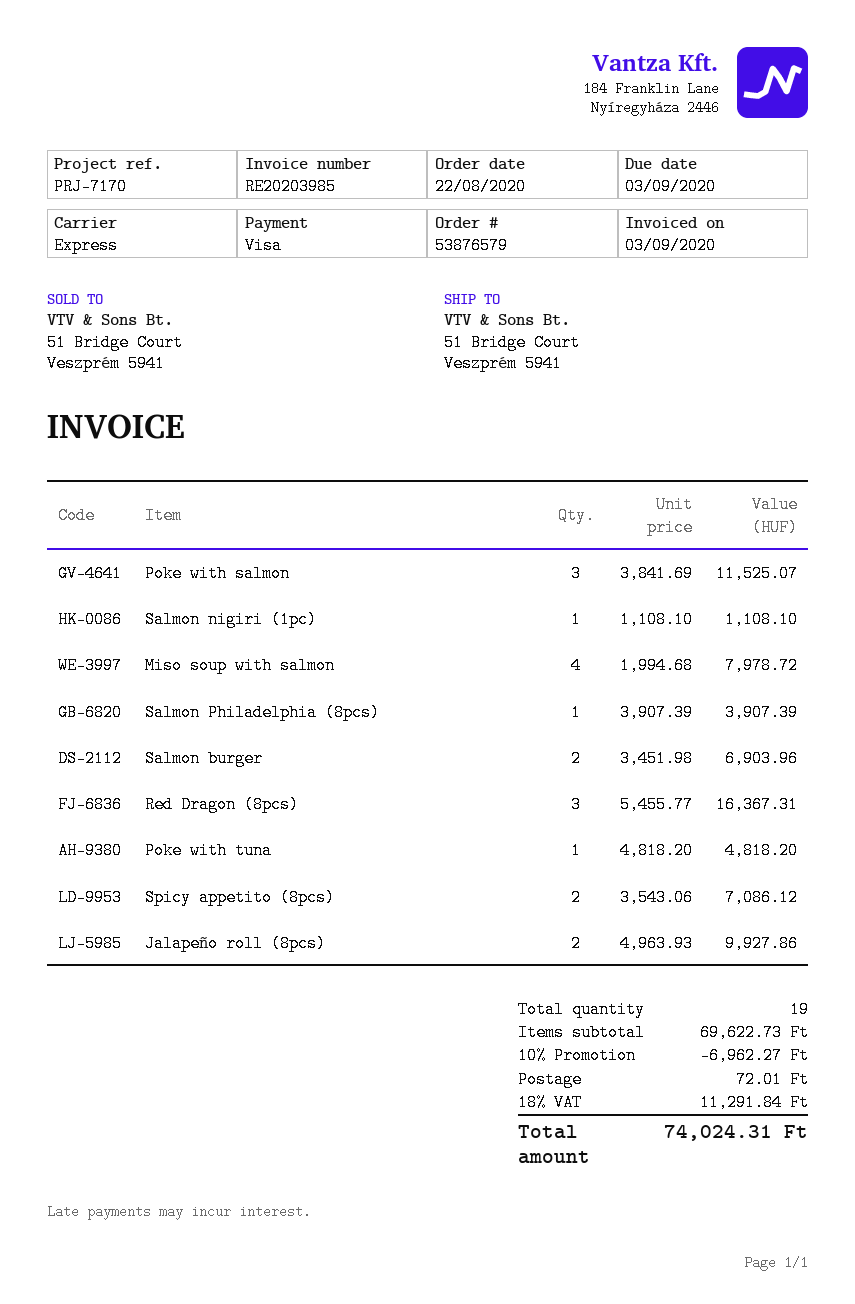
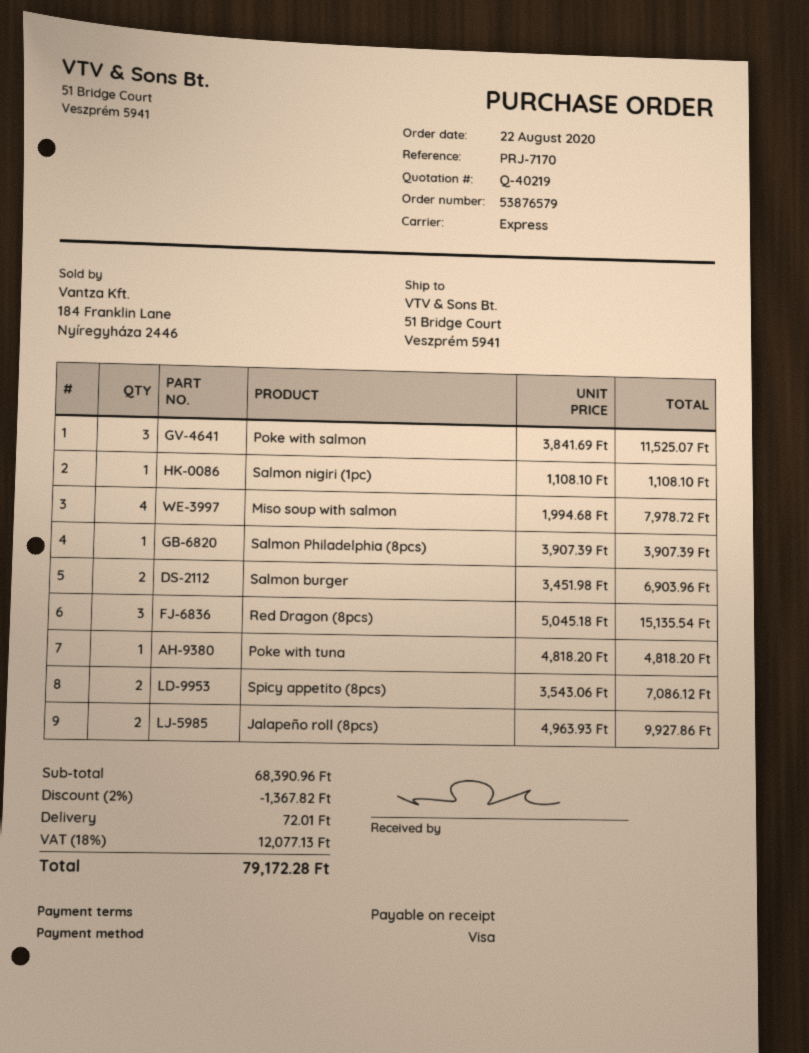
Red Dragon (8pcs): 3 x 5455.77 = 16367.31 -> 3 x 5045.18 = 15135.54
subtotal: 69622.73 -> 68390.96
discount: 10% = 6962.27 -> 2% = 1367.82
tax: 18% = 11291.84 -> 18% = 12077.13
total: 74024.31 -> 79172.28

